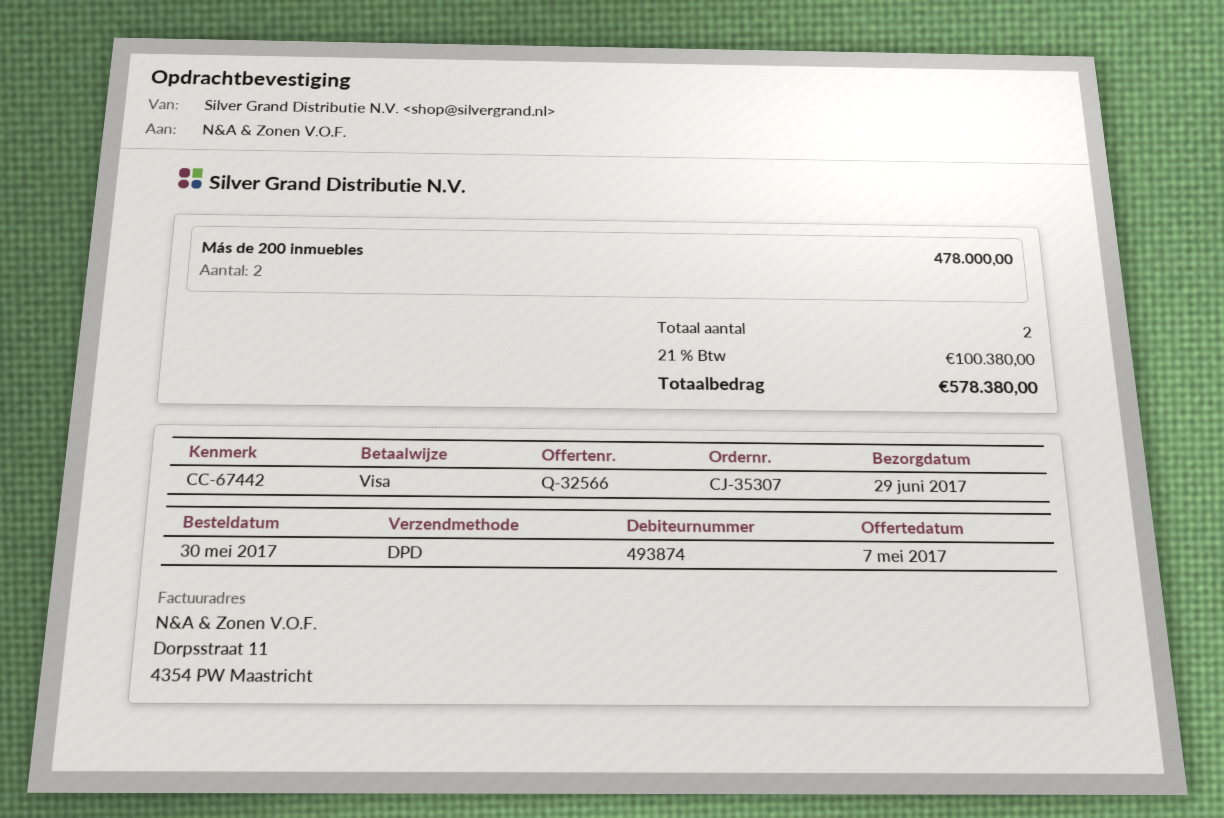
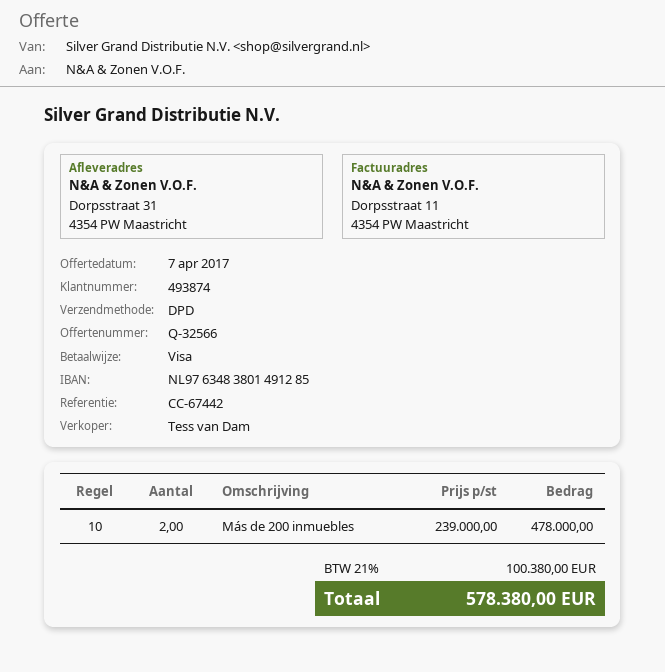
quote date: 2017-05-07 -> 2017-04-07

